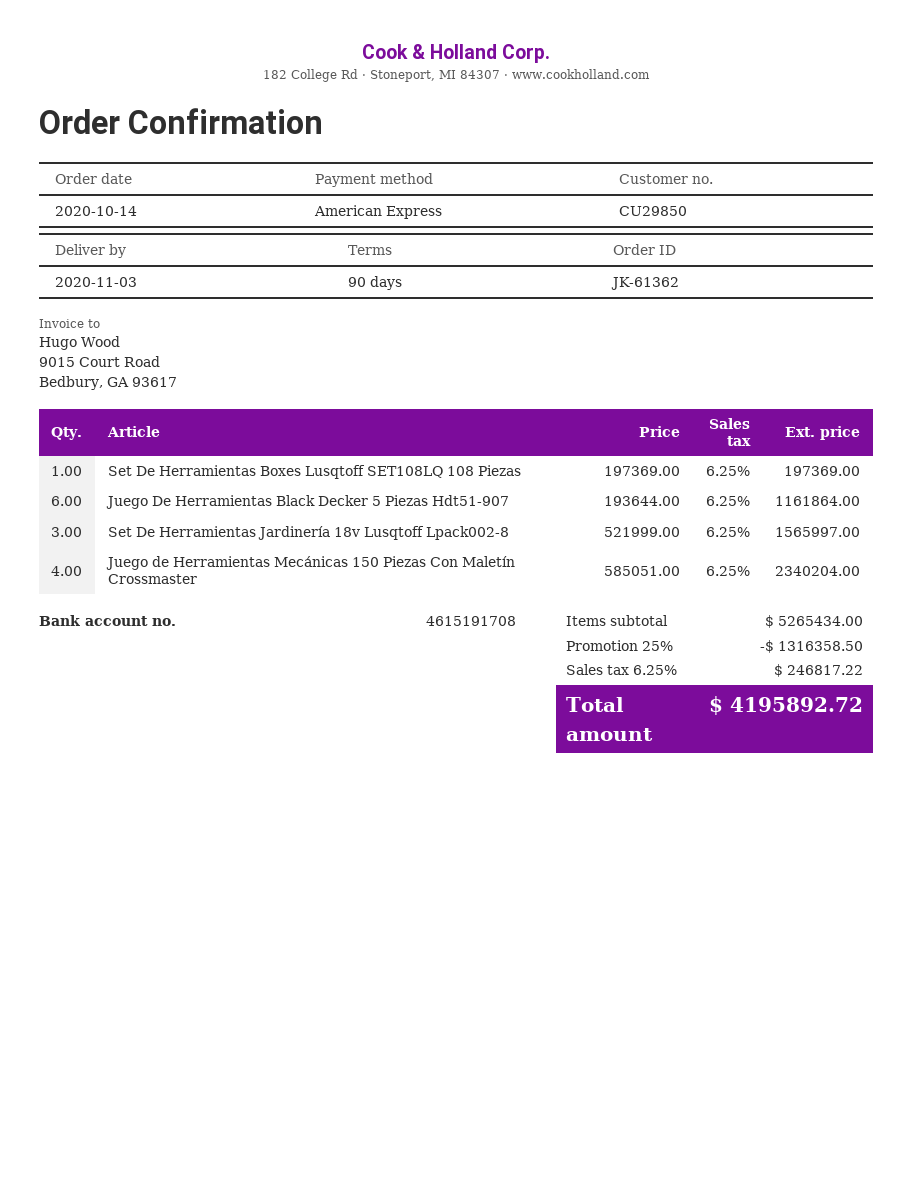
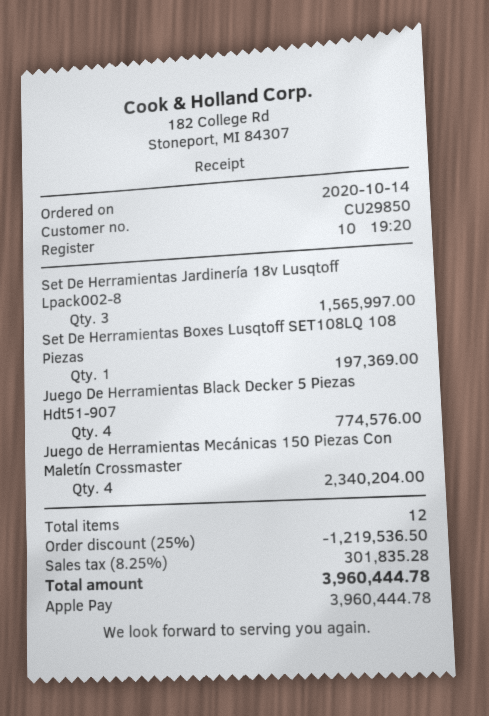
payment method: American Express -> Apple Pay
Juego De Herramientas Black Decker 5 Piezas Hdt51-907: 6 for 1161864.00 -> 4 for 774576.00
discount: 25% = 1316358.50 -> 25% = 1219536.50
tax: 6.25% = 246817.22 -> 8.25% = 301835.28
total: 4195892.72 -> 3960444.78

